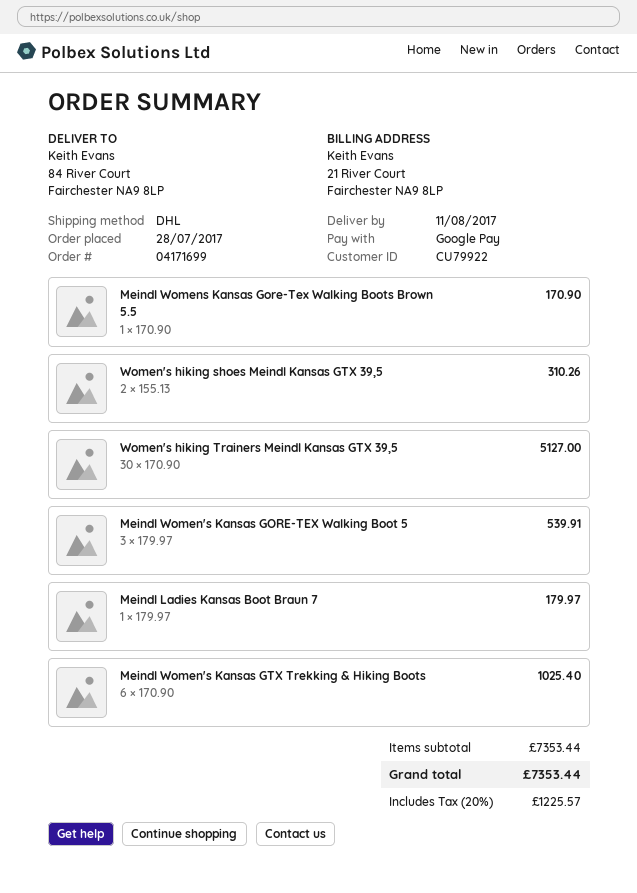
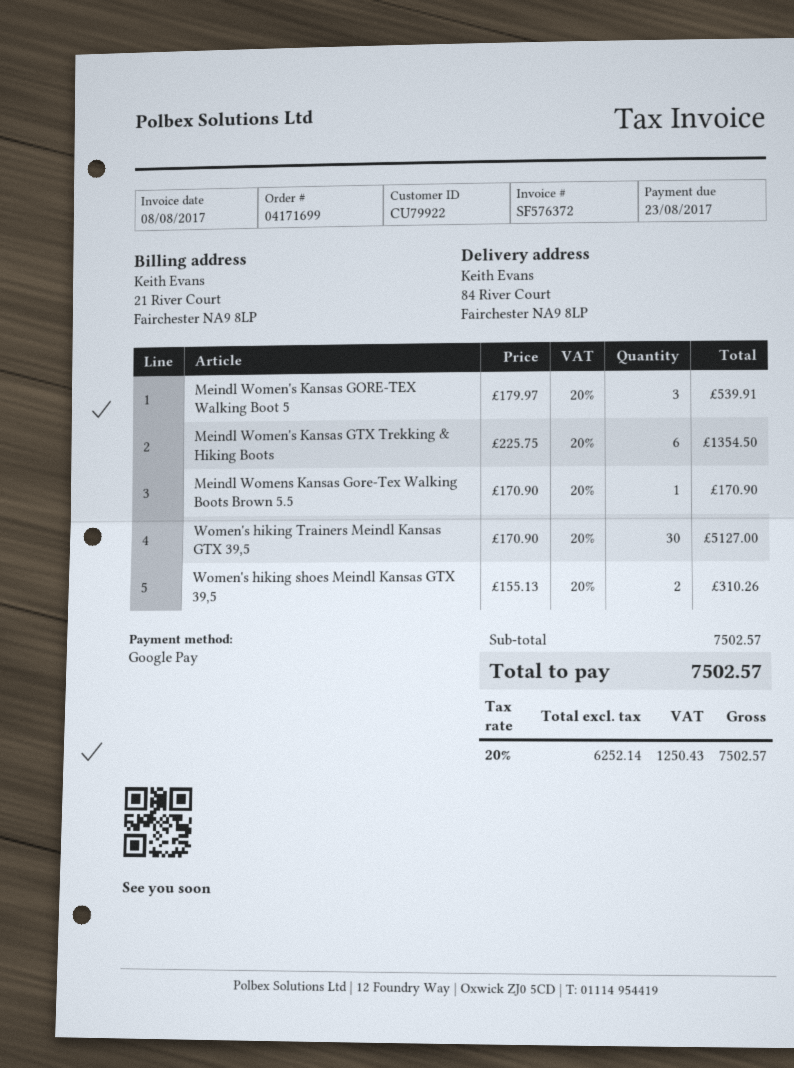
Meindl Ladies Kansas Boot Braun 7: 1 x 179.97 = 179.97 -> none
Meindl Women's Kansas GTX Trekking & Hiking Boots: 6 x 170.90 = 1025.40 -> 6 x 225.75 = 1354.50
subtotal: 7353.44 -> 7502.57
tax: 20% = 1225.57 -> 20% = 1250.43
total: 7353.44 -> 7502.57

